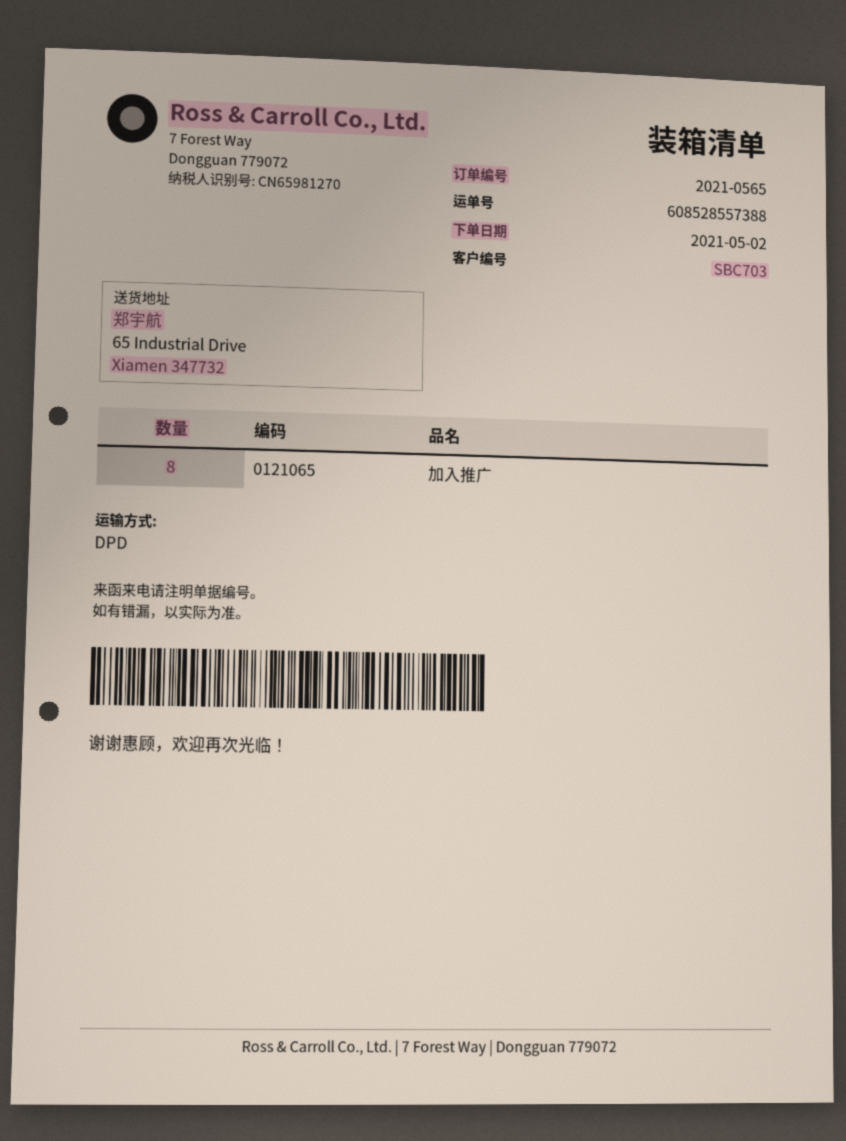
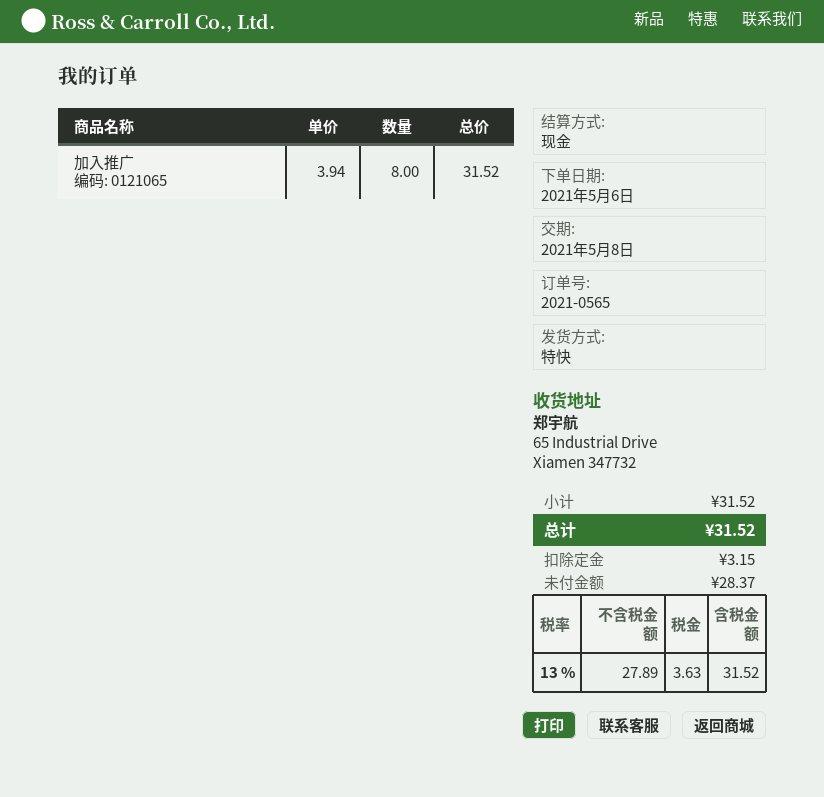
order date: 2021-05-02 -> 2021-05-06
shipping method: DPD -> express

